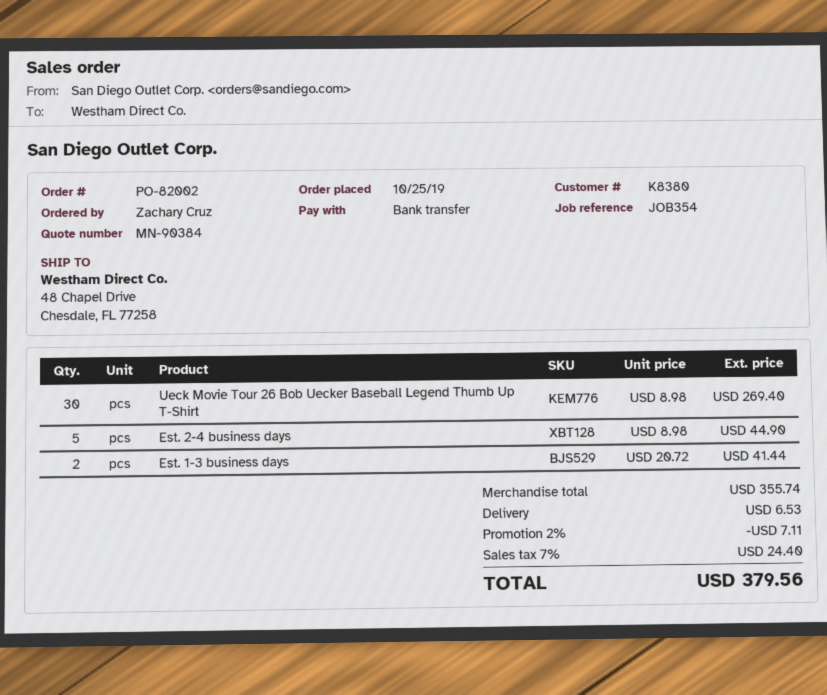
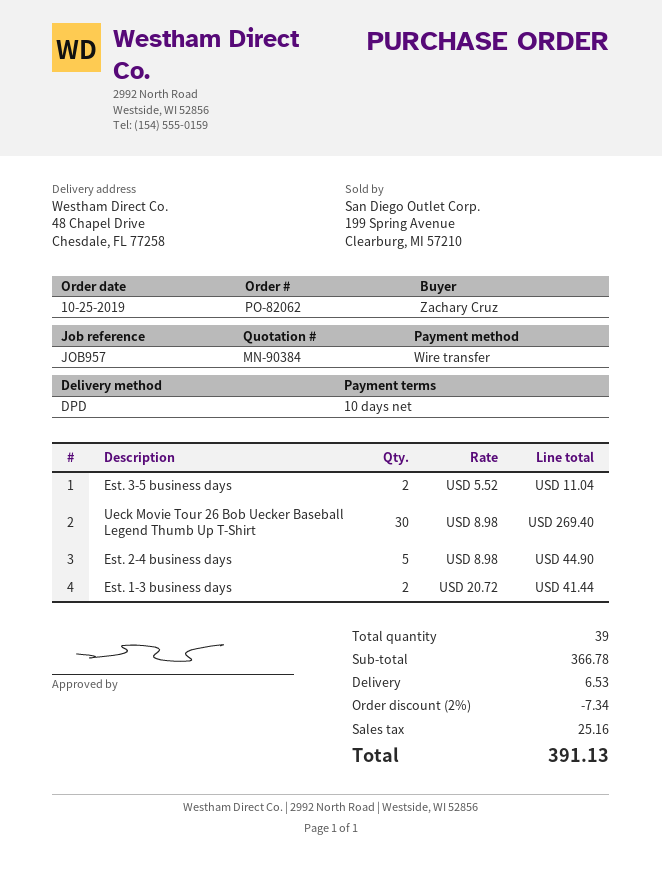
order number: PO-82002 -> PO-82062
reference: JOB354 -> JOB957
Est. 3-5 business days: none -> 2 x 5.52 = 11.04
subtotal: 355.74 -> 366.78
discount: 2% = 7.11 -> 2% = 7.34
tax: 24.40 -> 25.16
total: 379.56 -> 391.13

